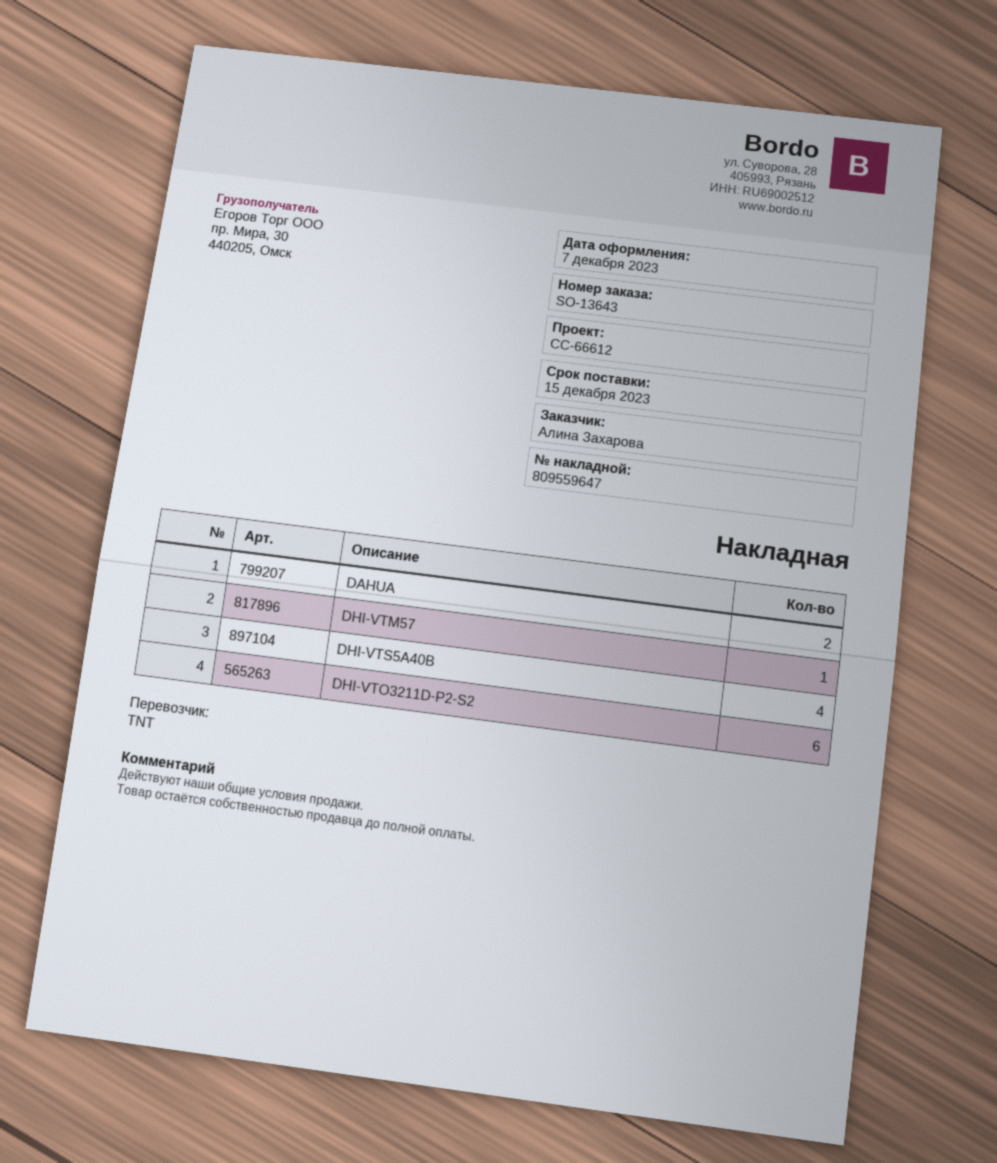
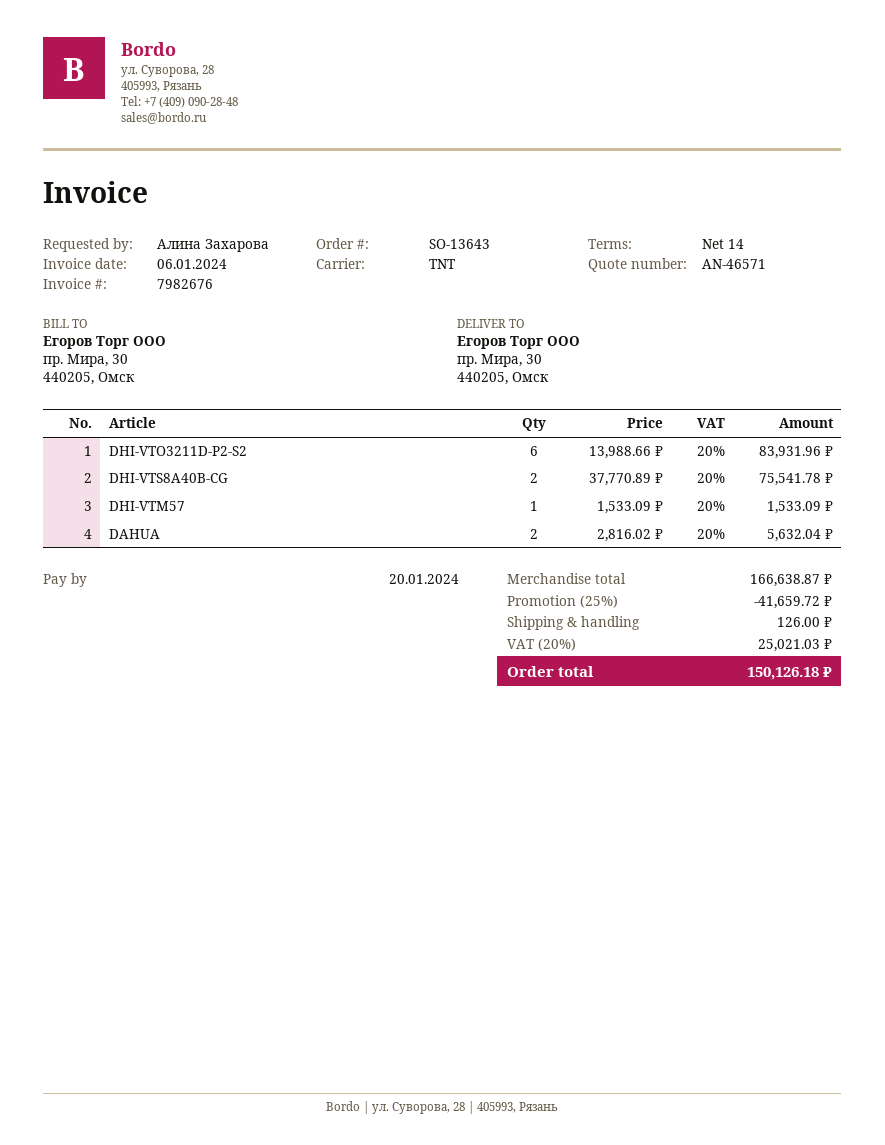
DHI-VTS5A40B: 4 -> none
DHI-VTS8A40B-CG: none -> 2

